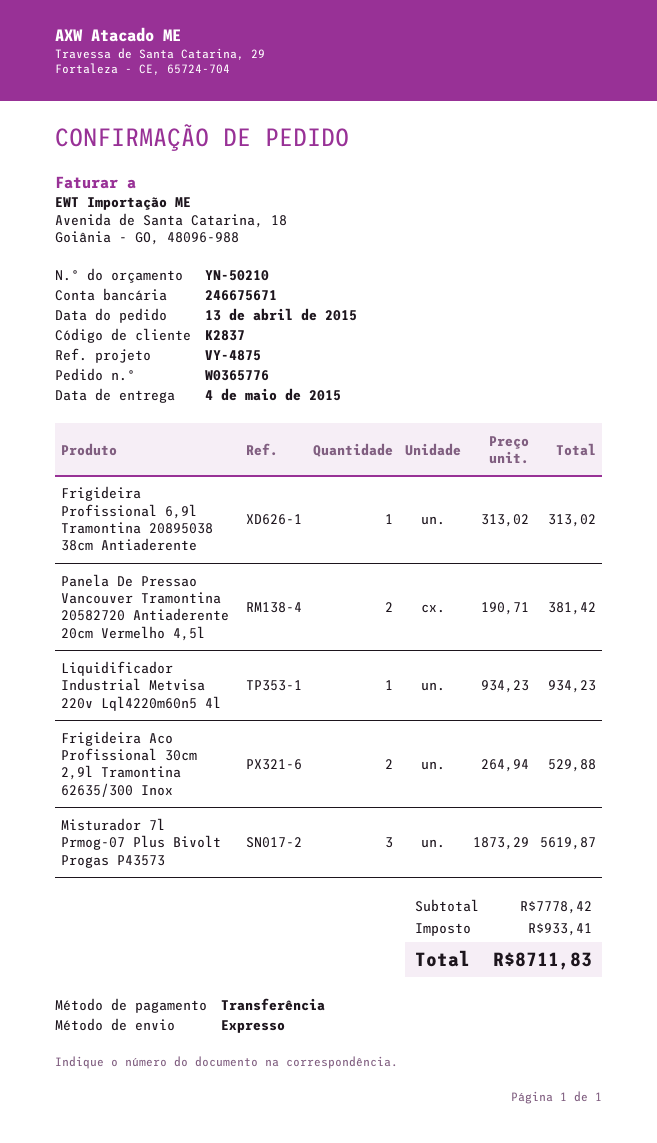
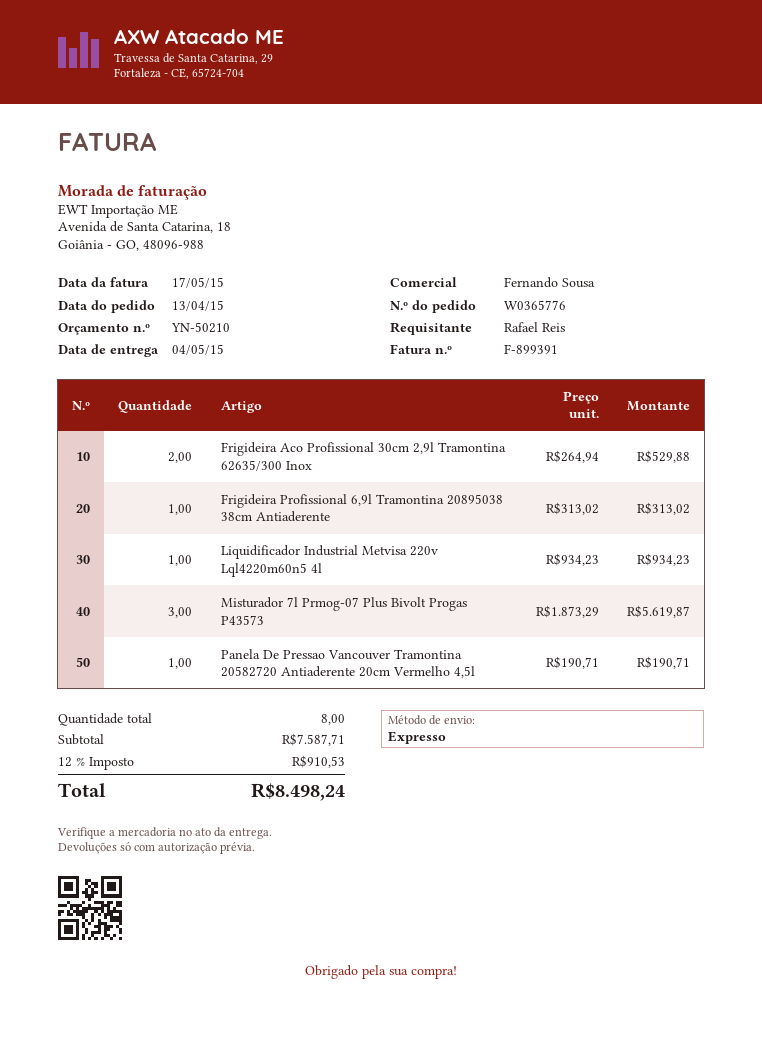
Panela De Pressao Vancouver Tramontina 20582720 Antiaderente 20cm Vermelho 4,5l: 2 x 190.71 = 381.42 -> 1 x 190.71 = 190.71
subtotal: 7778.42 -> 7587.71
tax: 933.41 -> 910.53
total: 8711.83 -> 8498.24

